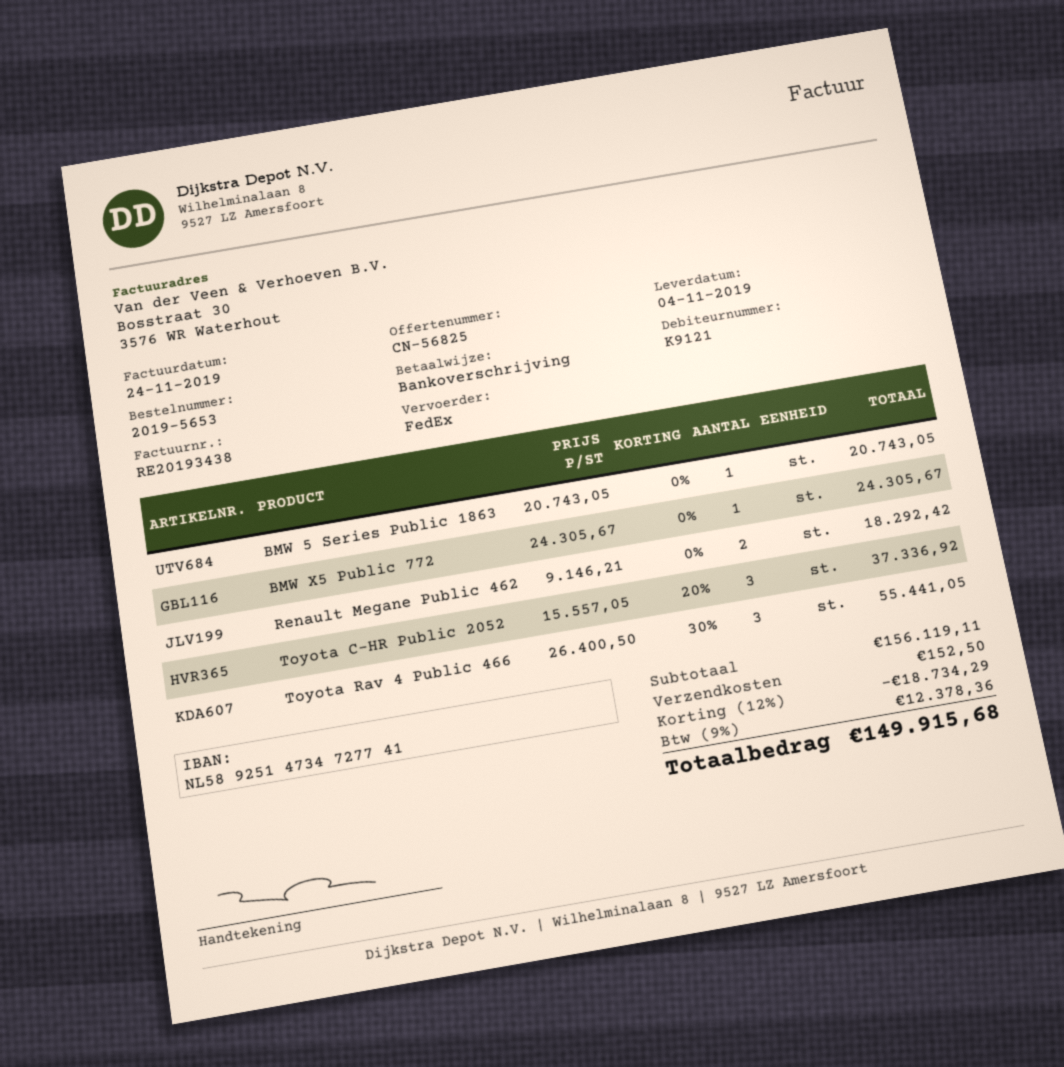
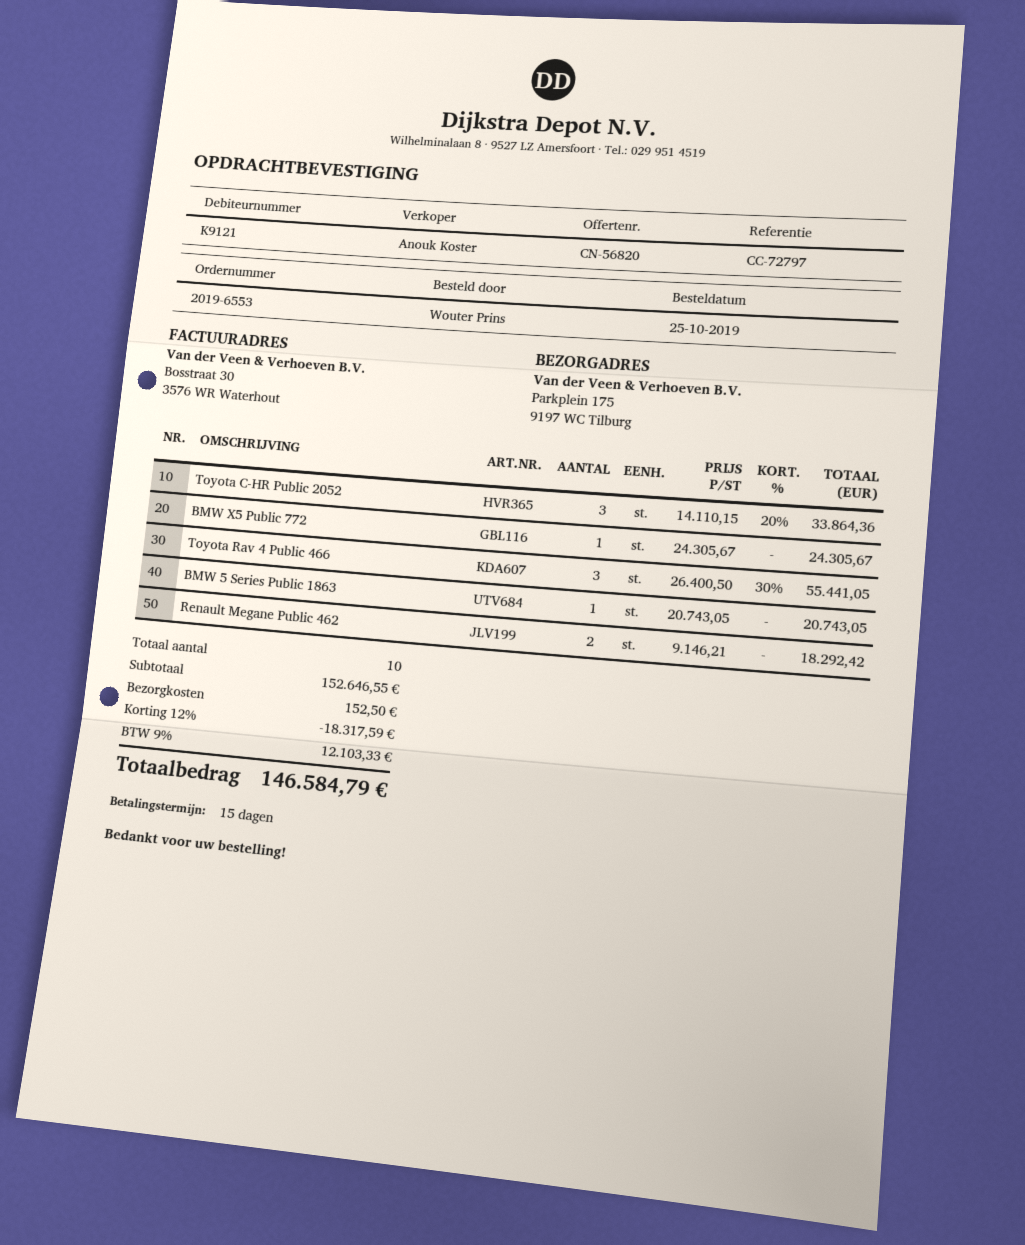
quote number: CN-56825 -> CN-56820
order number: 2019-5653 -> 2019-6553
Toyota C-HR Public 2052: 3 x 15557.05 - 20% = 37336.92 -> 3 x 14110.15 - 20% = 33864.36
subtotal: 156119.11 -> 152646.55
discount: 12% = 18734.29 -> 12% = 18317.59
tax: 9% = 12378.36 -> 9% = 12103.33
total: 149915.68 -> 146584.79

